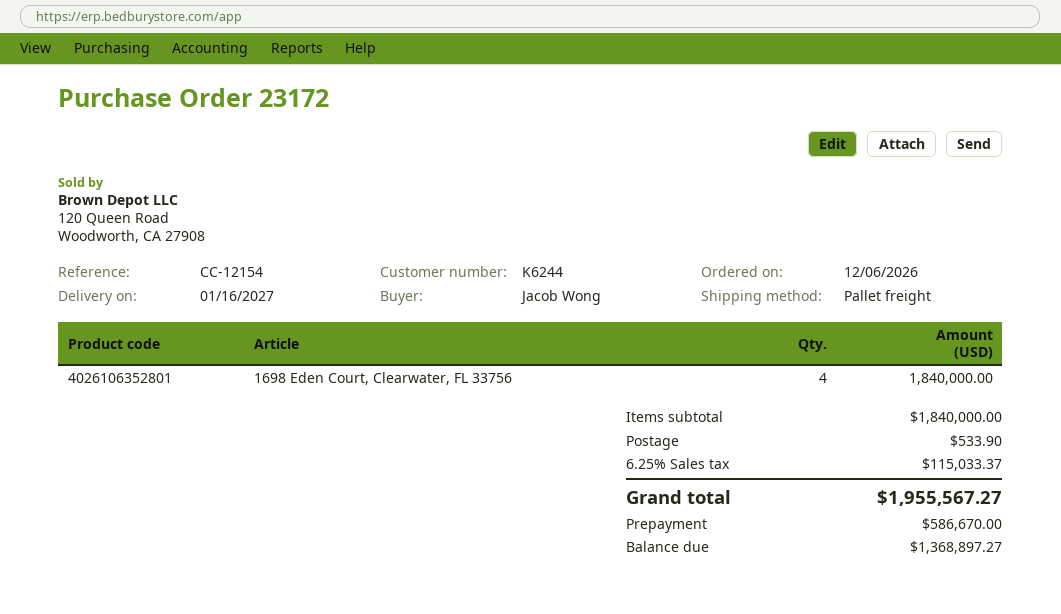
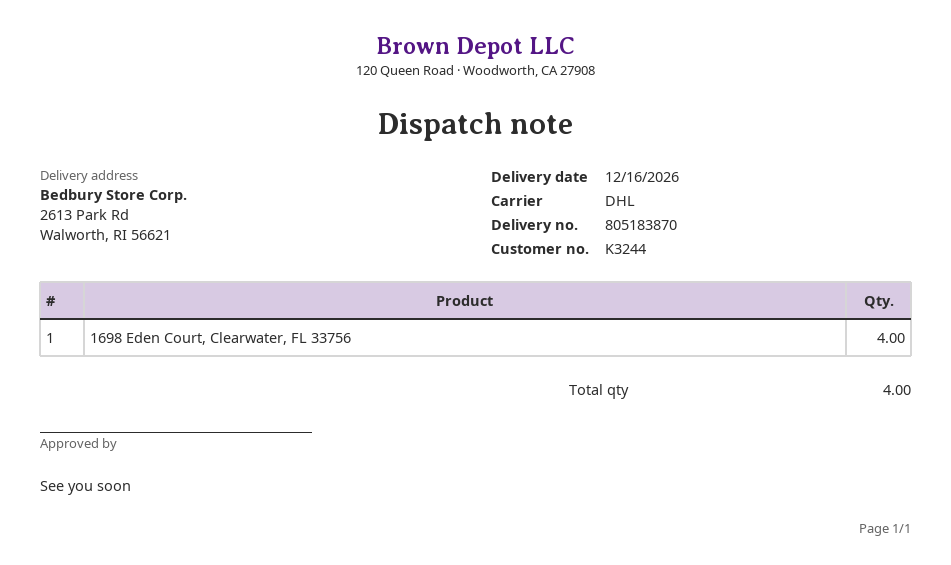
delivery date: 2027-01-16 -> 2026-12-16
customer number: K6244 -> K3244
shipping method: pallet freight -> DHL

